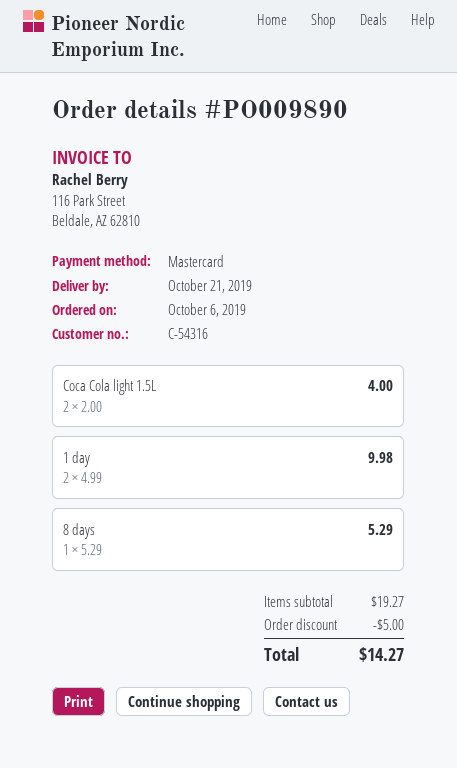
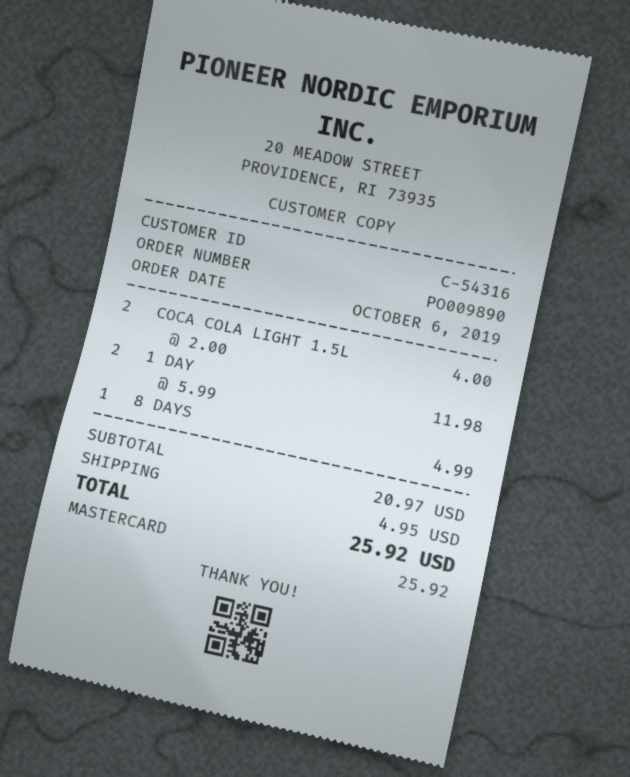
1 day: 2 x 4.99 = 9.98 -> 2 x 5.99 = 11.98
8 days: 1 x 5.29 = 5.29 -> 1 x 4.99 = 4.99
subtotal: 19.27 -> 20.97
discount: 5.00 -> none
shipping: none -> 4.95
total: 14.27 -> 25.92

